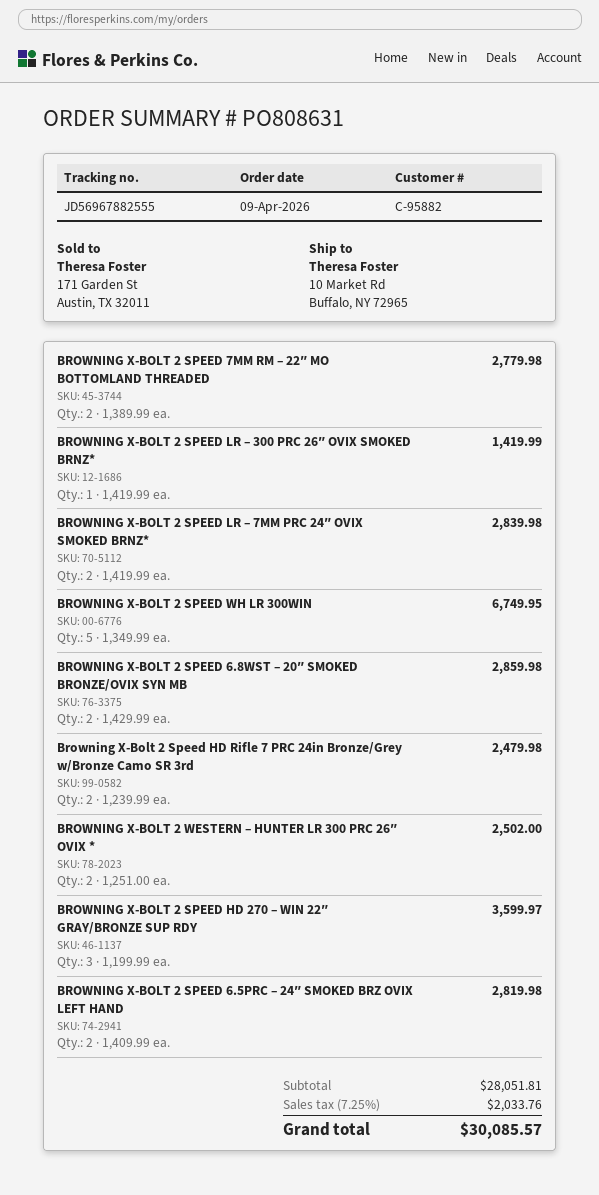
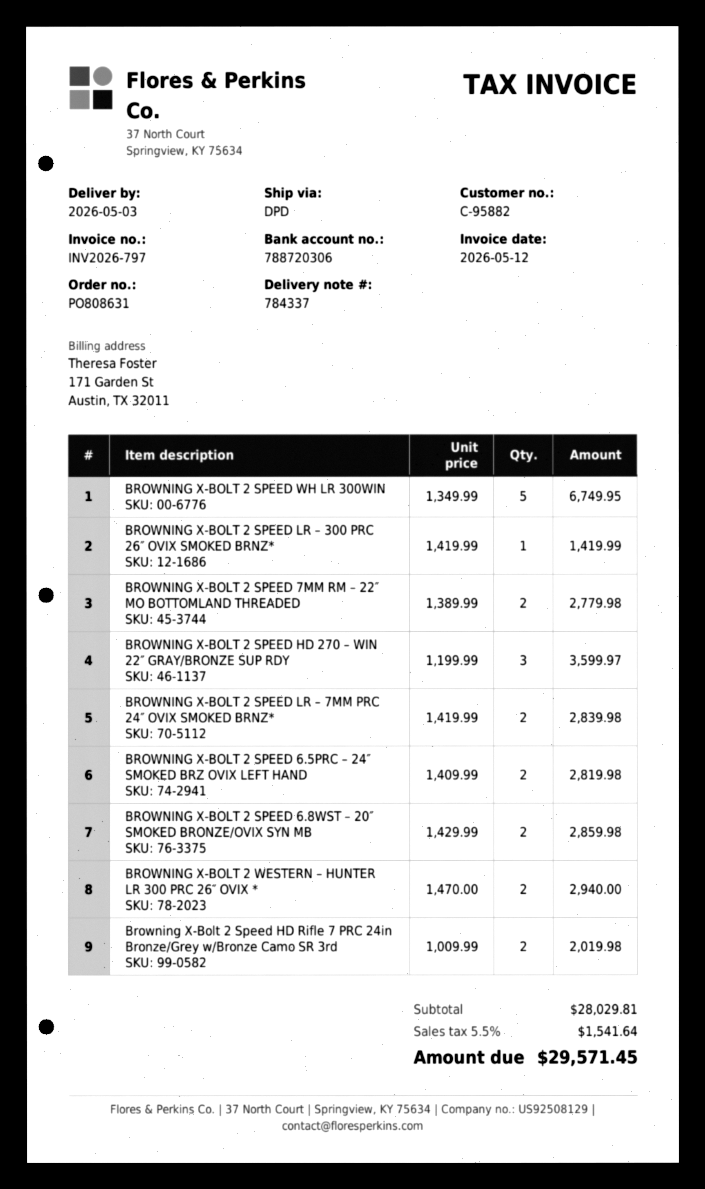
Browning X-Bolt 2 Speed HD Rifle 7 PRC 24in Bronze/Grey w/Bronze Camo SR 3rd: 2 x 1239.99 = 2479.98 -> 2 x 1009.99 = 2019.98
BROWNING X-BOLT 2 WESTERN – HUNTER LR 300 PRC 26″ OVIX *: 2 x 1251.00 = 2502.00 -> 2 x 1470.00 = 2940.00
subtotal: 28051.81 -> 28029.81
tax: 7.25% = 2033.76 -> 5.5% = 1541.64
total: 30085.57 -> 29571.45

